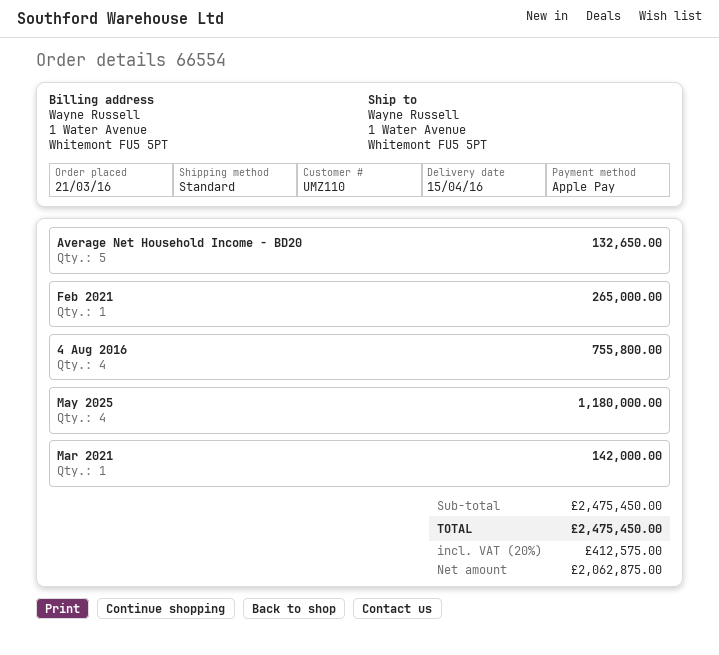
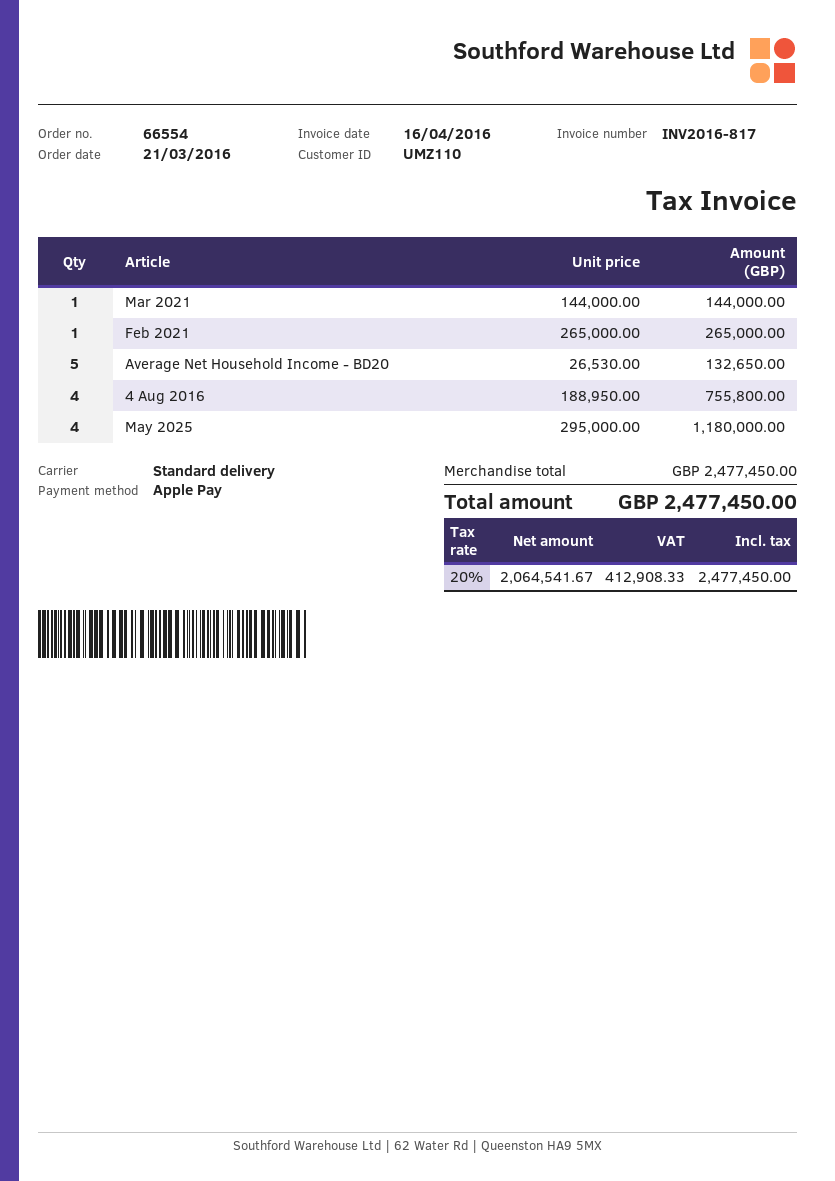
Mar 2021: 1 for 142000.00 -> 1 for 144000.00
subtotal: 2475450.00 -> 2477450.00
net: 2062875.00 -> 2064541.67
tax: 20% = 412575.00 -> 20% = 412908.33
total: 2475450.00 -> 2477450.00

